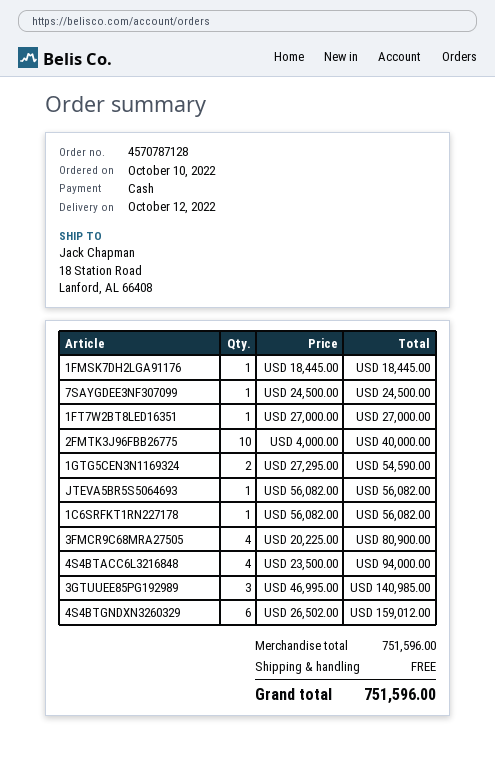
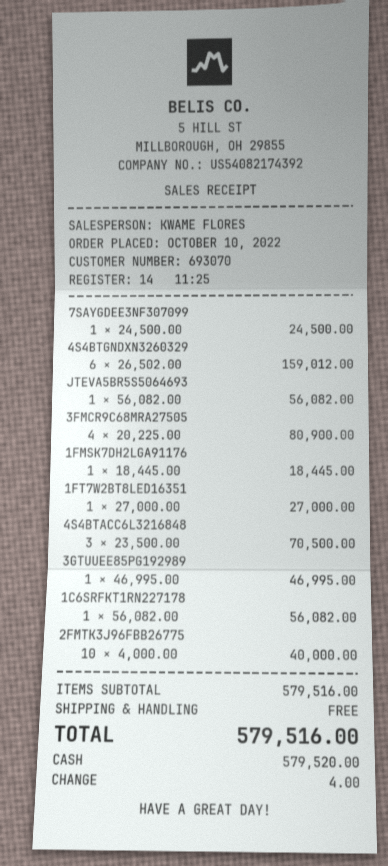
1GTG5CEN3N1169324: 2 x 27295.00 = 54590.00 -> none
4S4BTACC6L3216848: 4 x 23500.00 = 94000.00 -> 3 x 23500.00 = 70500.00
3GTUUEE85PG192989: 3 x 46995.00 = 140985.00 -> 1 x 46995.00 = 46995.00
subtotal: 751596.00 -> 579516.00
total: 751596.00 -> 579516.00

